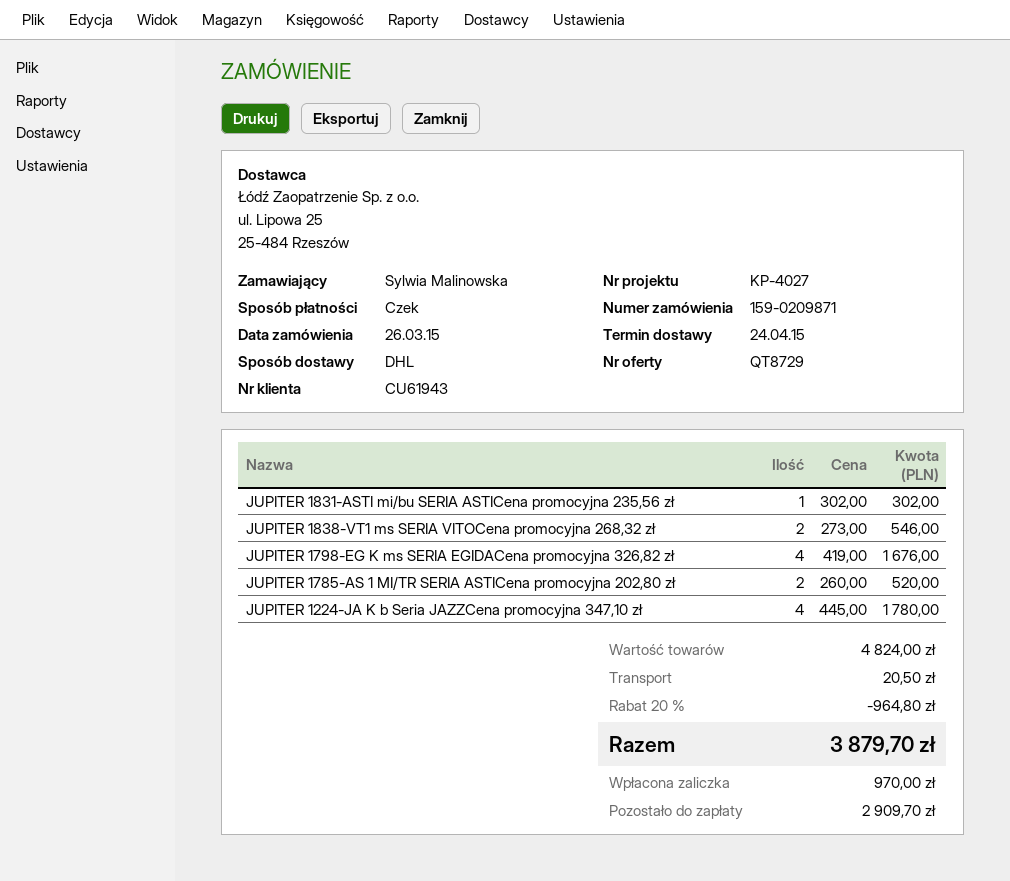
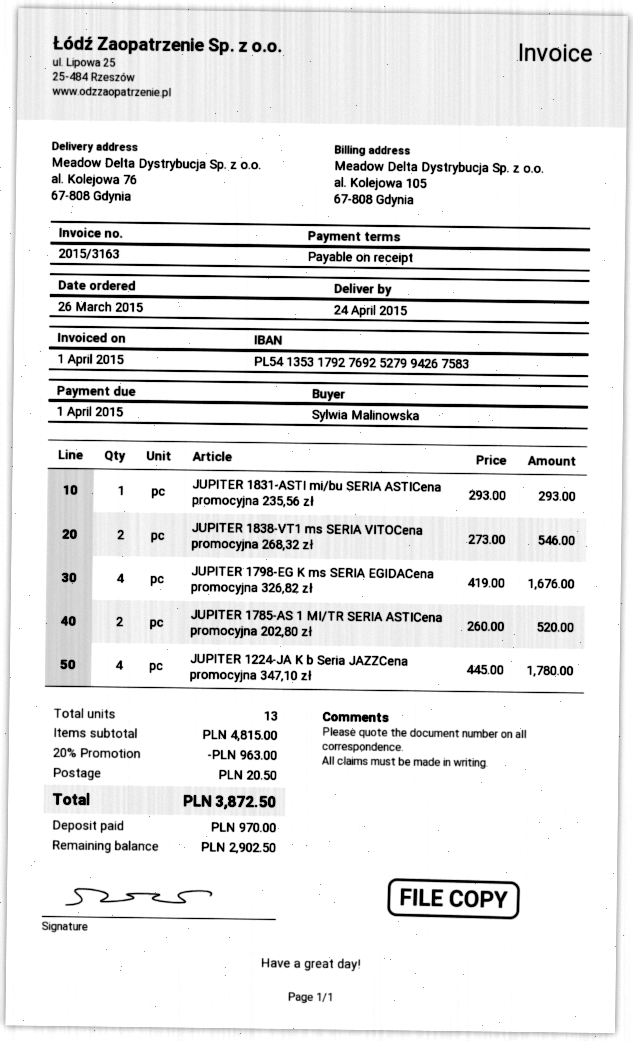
JUPITER 1831-ASTI mi/bu SERIA ASTICena promocyjna 235,56 zł: 1 x 302.00 = 302.00 -> 1 x 293.00 = 293.00
subtotal: 4824.00 -> 4815.00
discount: 20% = 964.80 -> 20% = 963.00
total: 3879.70 -> 3872.50
balance: 2909.70 -> 2902.50

